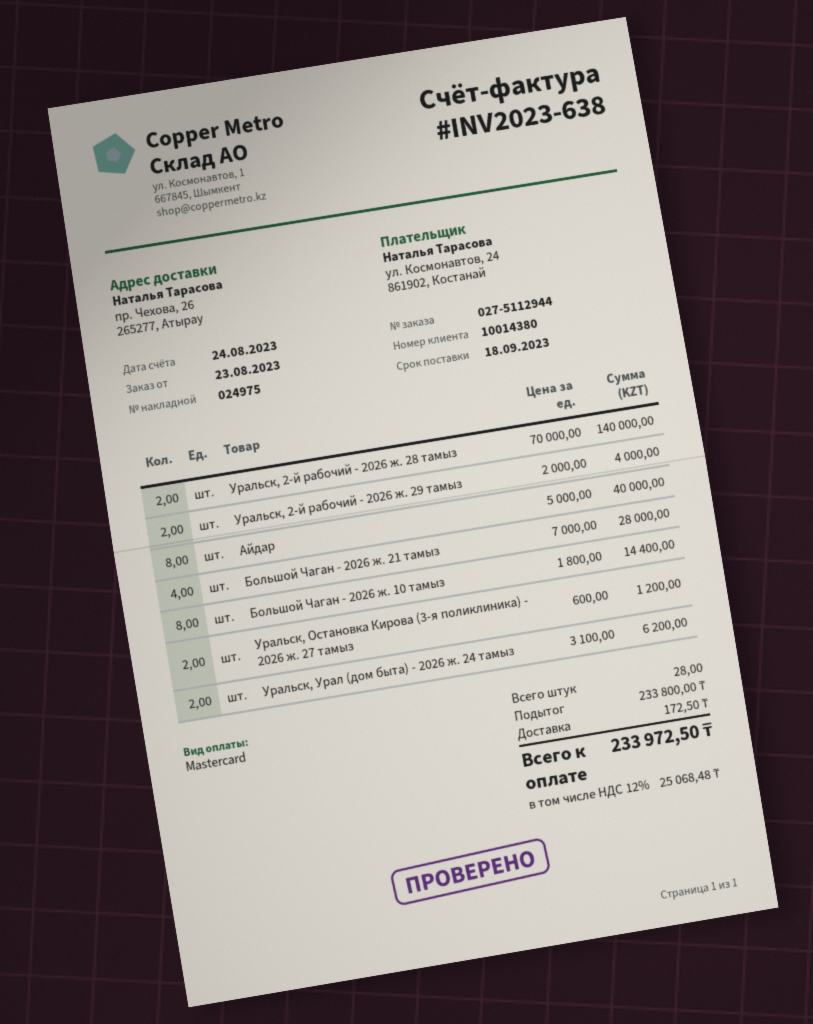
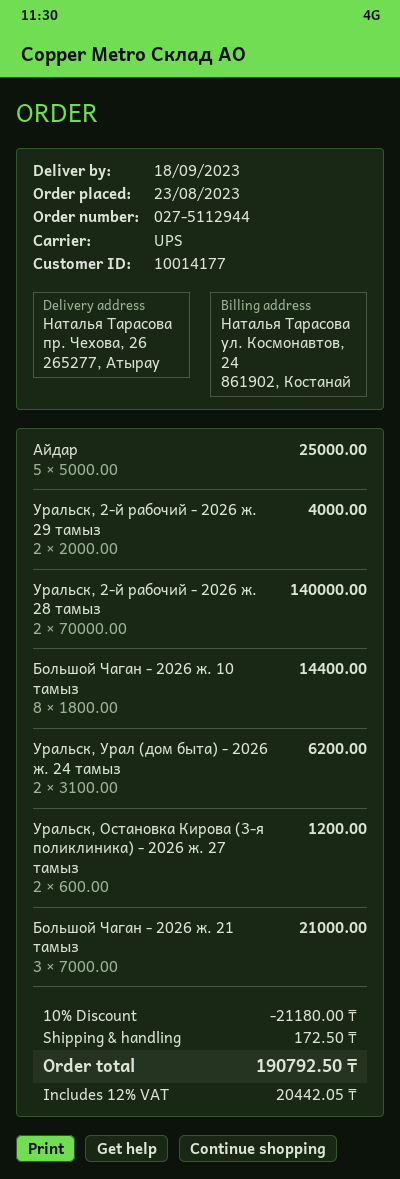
customer number: 10014380 -> 10014177
Айдар: 8 x 5000.00 = 40000.00 -> 5 x 5000.00 = 25000.00
Большой Чаган - 2026 ж. 21 тамыз: 4 x 7000.00 = 28000.00 -> 3 x 7000.00 = 21000.00
discount: none -> 10% = 21180.00
tax: 12% = 25068.48 -> 12% = 20442.05
total: 233972.50 -> 190792.50

